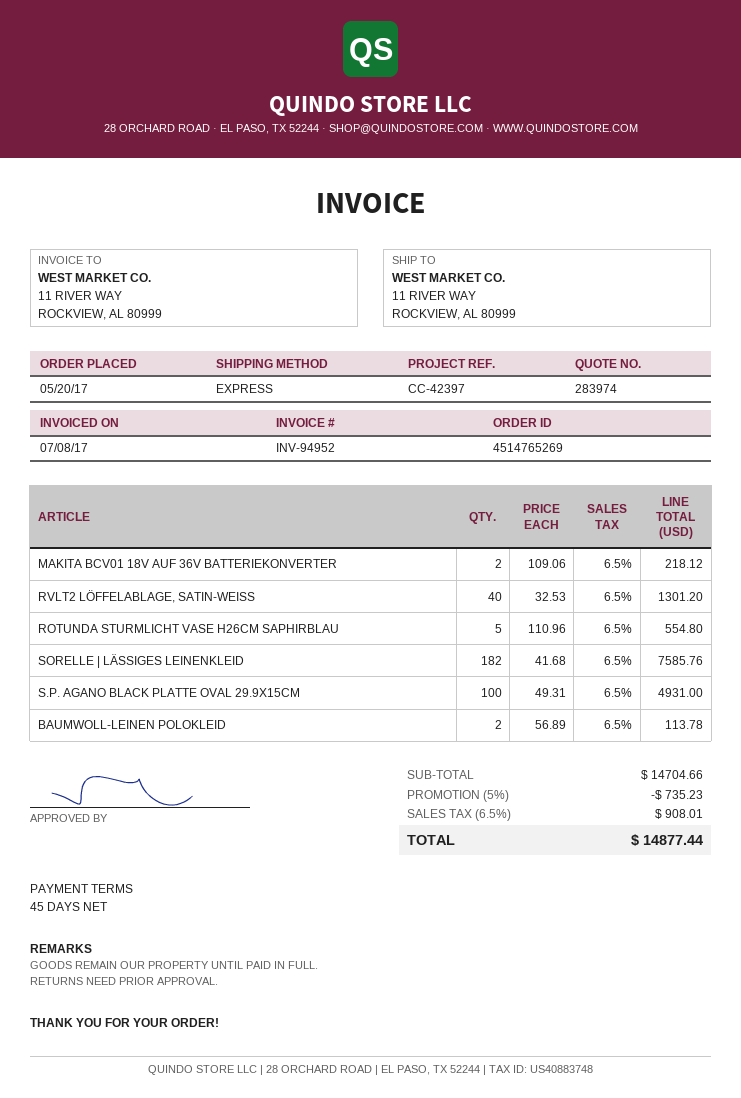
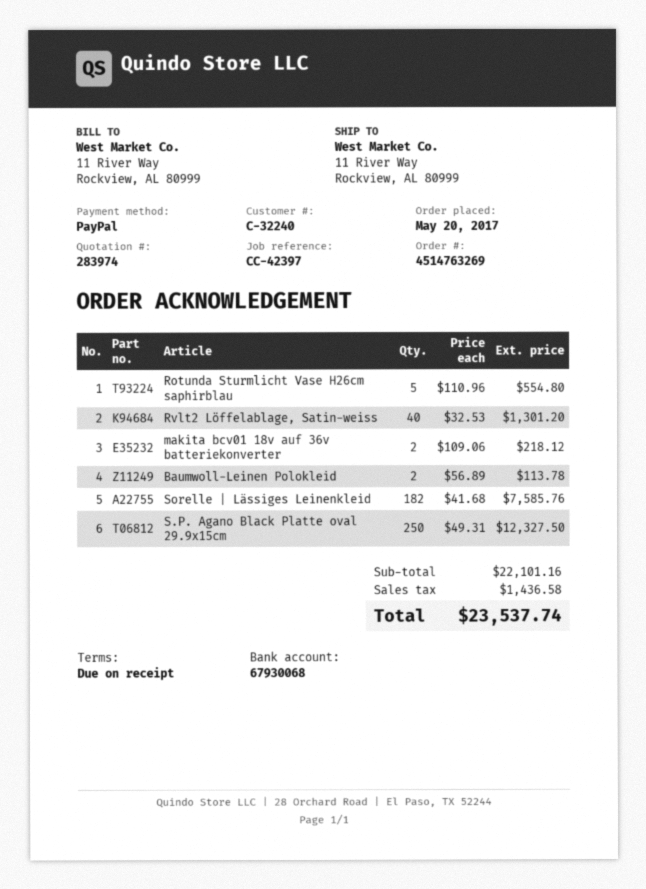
order number: 4514765269 -> 4514763269
payment terms: 45 days -> on receipt
S.P. AGANO BLACK PLATTE OVAL 29.9X15CM: 100 x 49.31 = 4931.00 -> 250 x 49.31 = 12327.50
subtotal: 14704.66 -> 22101.16
discount: 5% = 735.23 -> none
tax: 908.01 -> 1436.58
total: 14877.44 -> 23537.74

